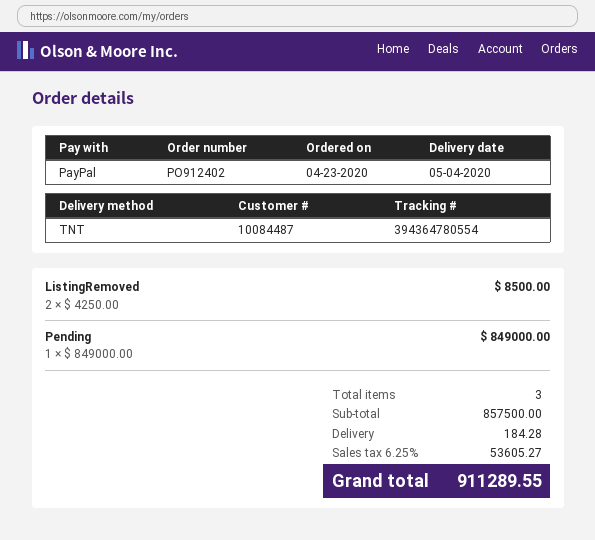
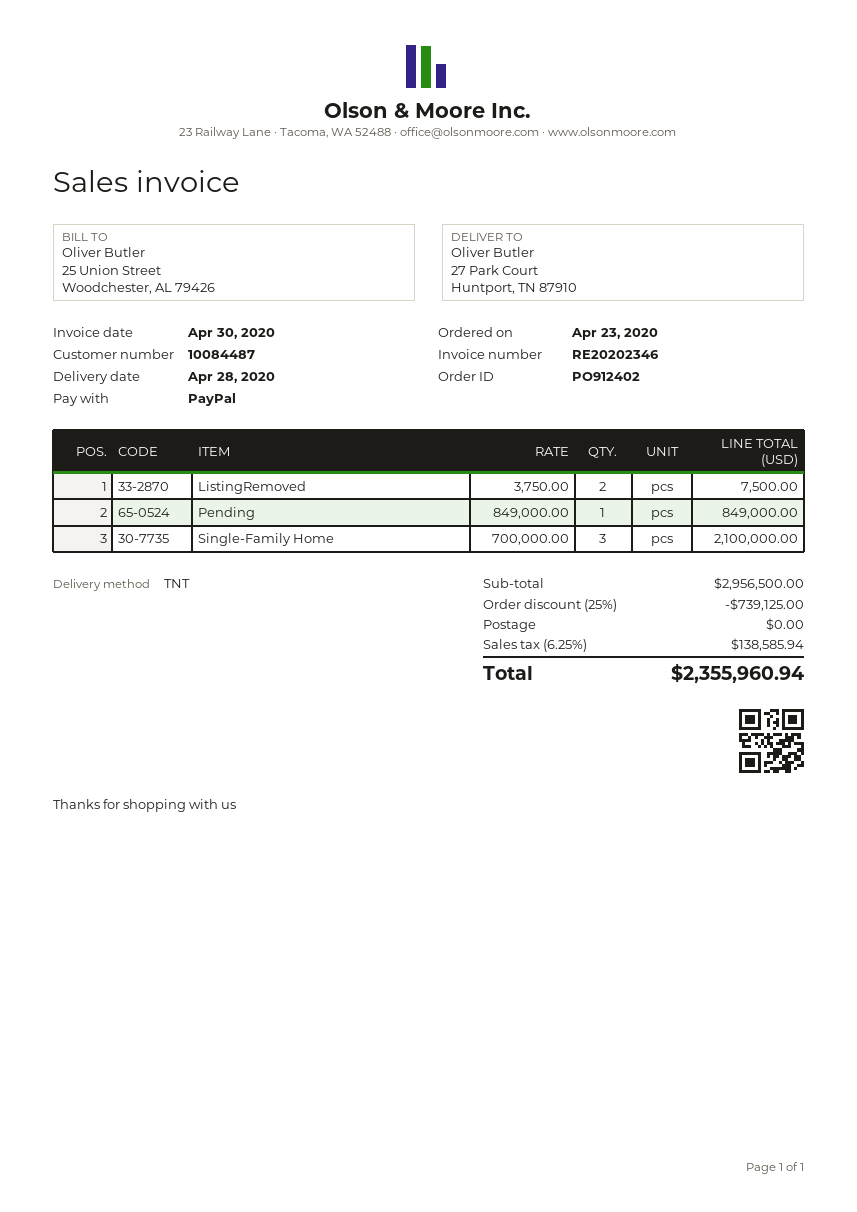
delivery date: 2020-05-04 -> 2020-04-28
ListingRemoved: 2 x 4250.00 = 8500.00 -> 2 x 3750.00 = 7500.00
Single-Family Home: none -> 3 x 700000.00 = 2100000.00
subtotal: 857500.00 -> 2956500.00
discount: none -> 25% = 739125.00
shipping: 184.28 -> 0.00
tax: 6.25% = 53605.27 -> 6.25% = 138585.94
total: 911289.55 -> 2355960.94

